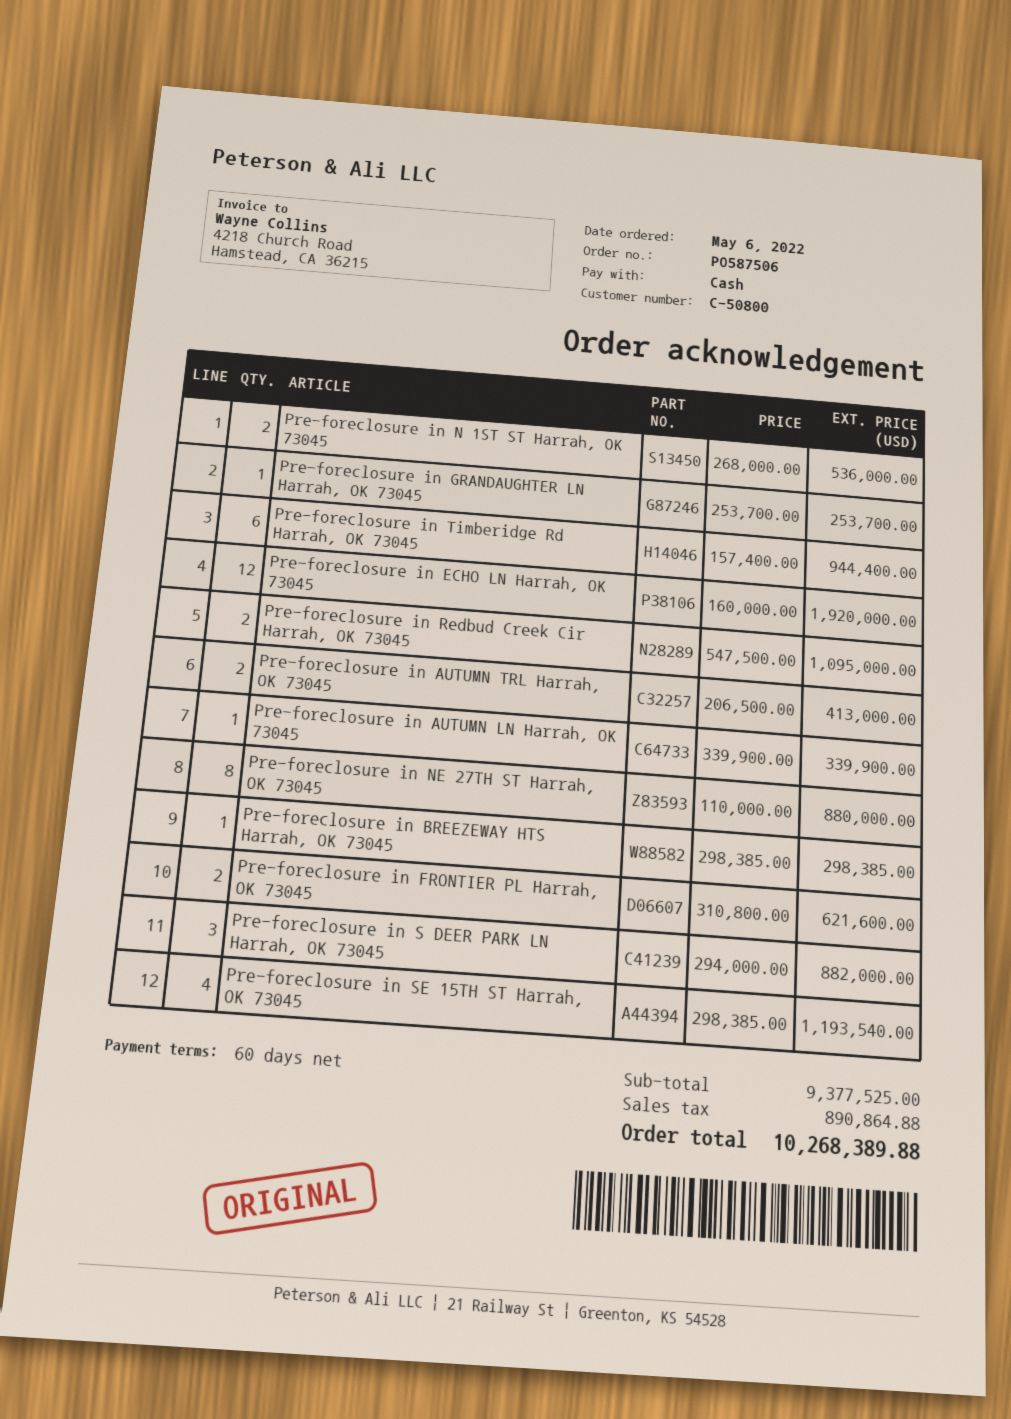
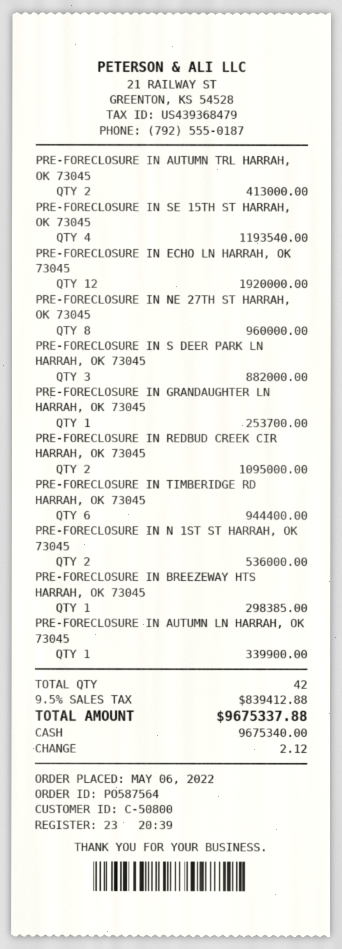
order number: PO587506 -> PO587564
Pre-foreclosure in NE 27TH ST Harrah, OK 73045: 8 for 880000.00 -> 8 for 960000.00
Pre-foreclosure in FRONTIER PL Harrah, OK 73045: 2 for 621600.00 -> none
tax: 890864.88 -> 839412.88
total: 10268389.88 -> 9675337.88

